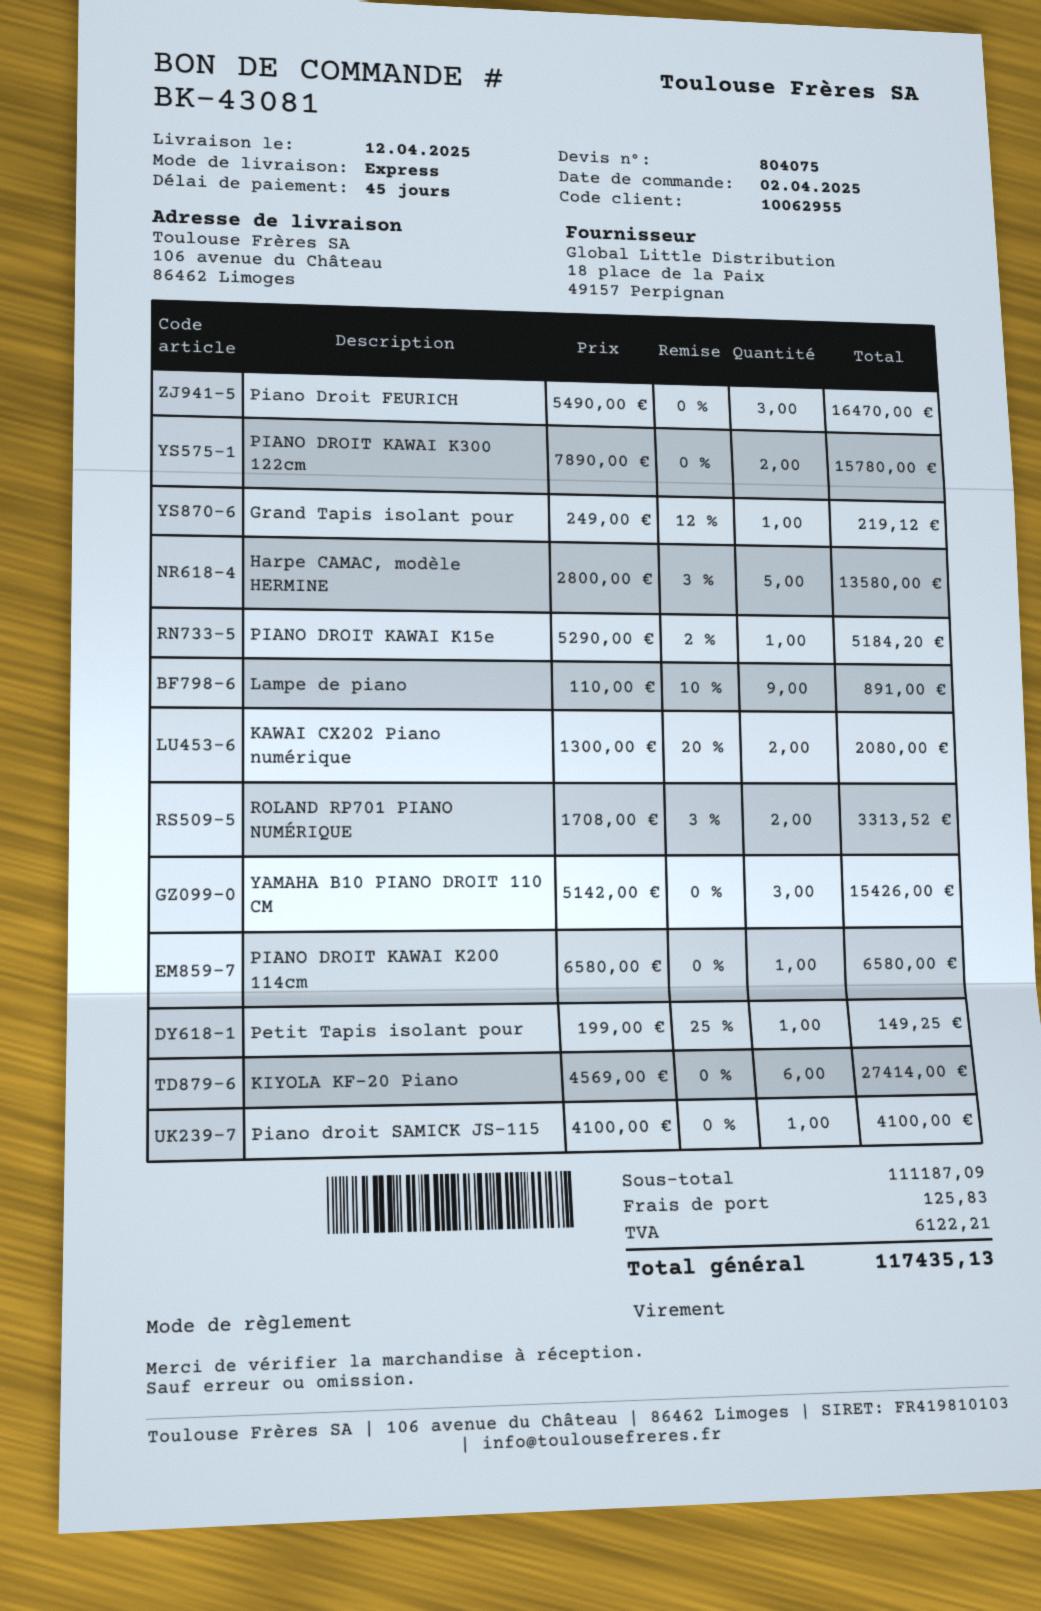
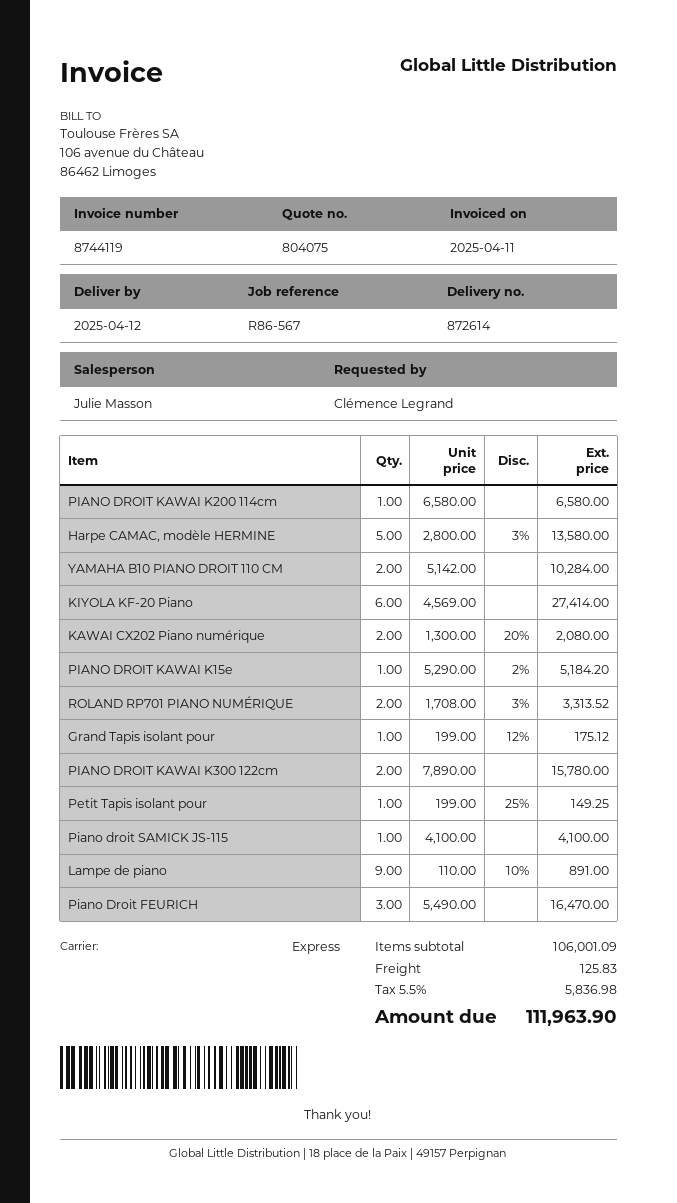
Grand Tapis isolant pour: 1 x 249.00 - 12% = 219.12 -> 1 x 199.00 - 12% = 175.12
YAMAHA B10 PIANO DROIT 110 CM: 3 x 5142.00 = 15426.00 -> 2 x 5142.00 = 10284.00
subtotal: 111187.09 -> 106001.09
tax: 6122.21 -> 5836.98
total: 117435.13 -> 111963.90

